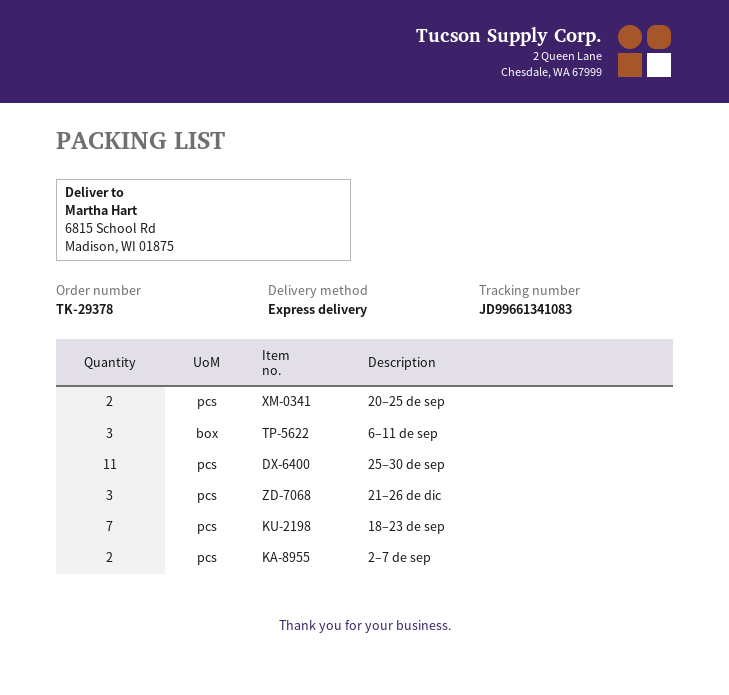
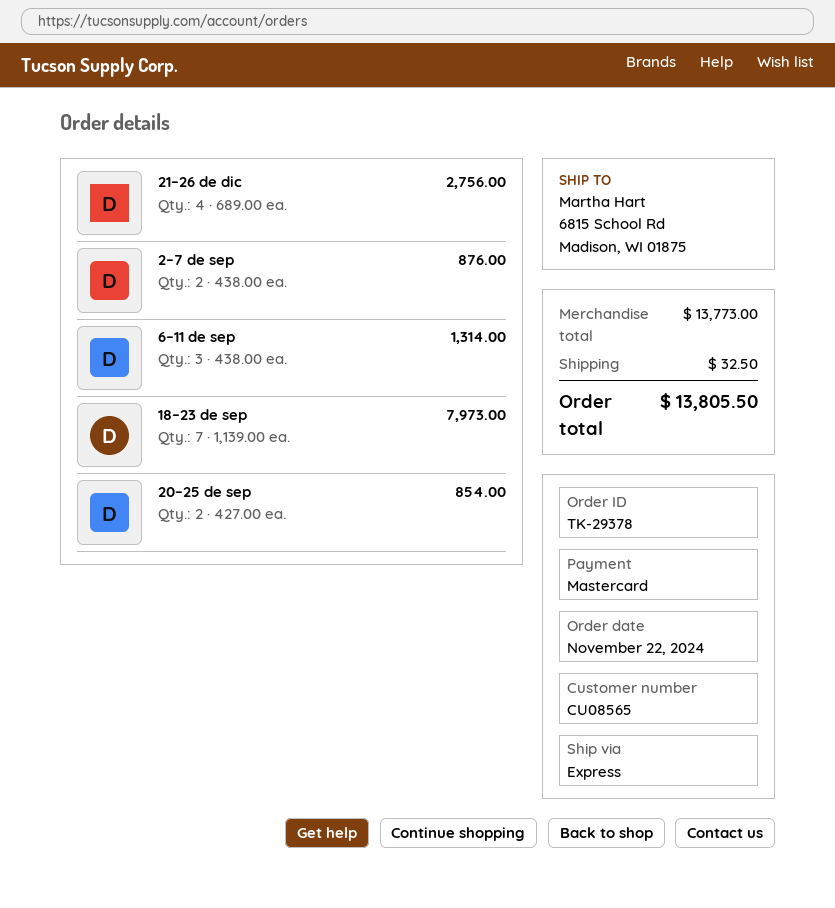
25–30 de sep: 11 -> none
21–26 de dic: 3 -> 4

